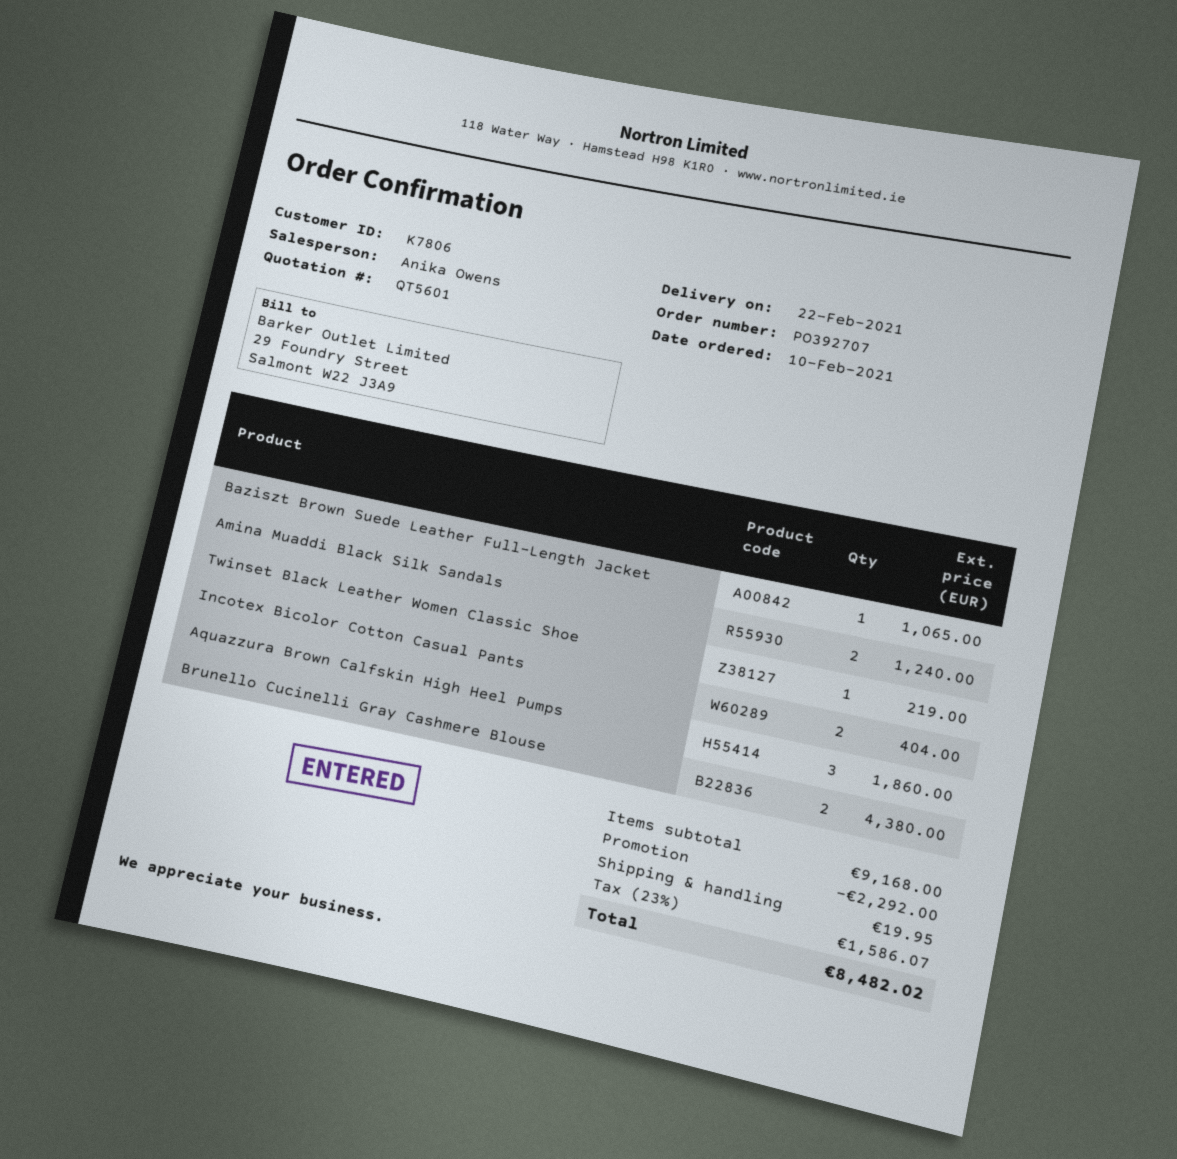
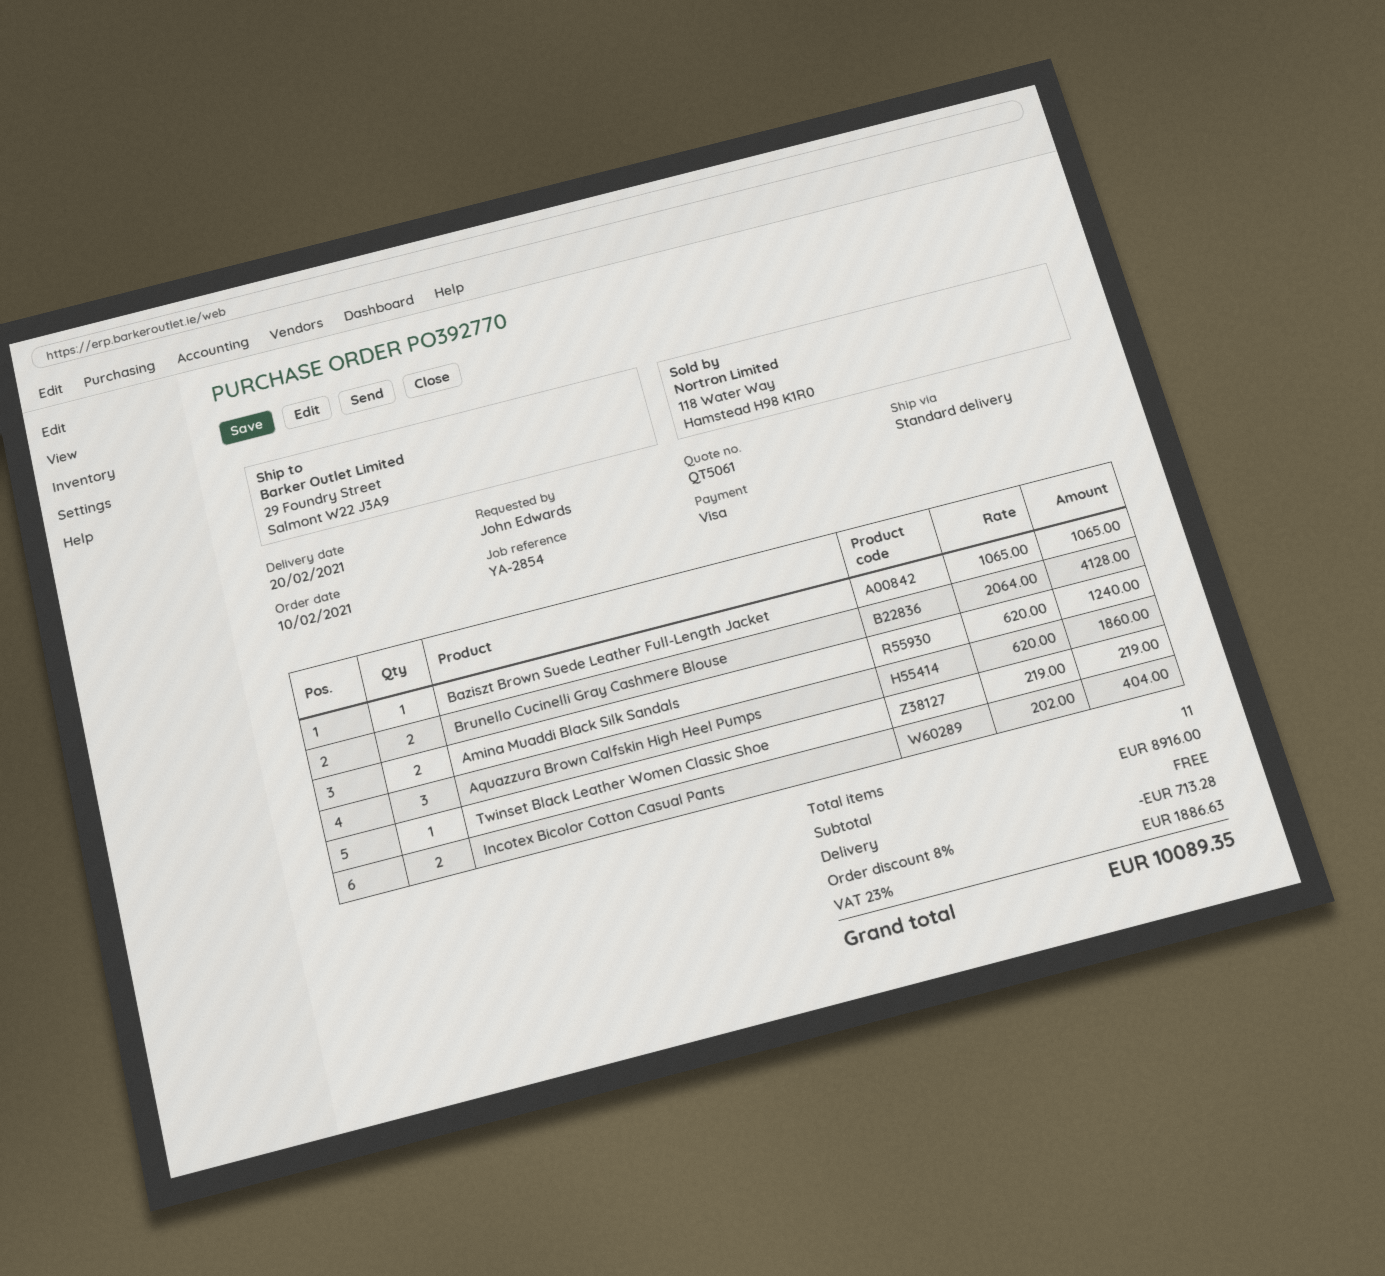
quote number: QT5601 -> QT5061
order number: PO392707 -> PO392770
delivery date: 2021-02-22 -> 2021-02-20
Brunello Cucinelli Gray Cashmere Blouse: 2 for 4380.00 -> 2 for 4128.00
subtotal: 9168.00 -> 8916.00
discount: 2292.00 -> 713.28
shipping: 19.95 -> 0.00
tax: 23% = 1586.07 -> 23% = 1886.63
total: 8482.02 -> 10089.35

